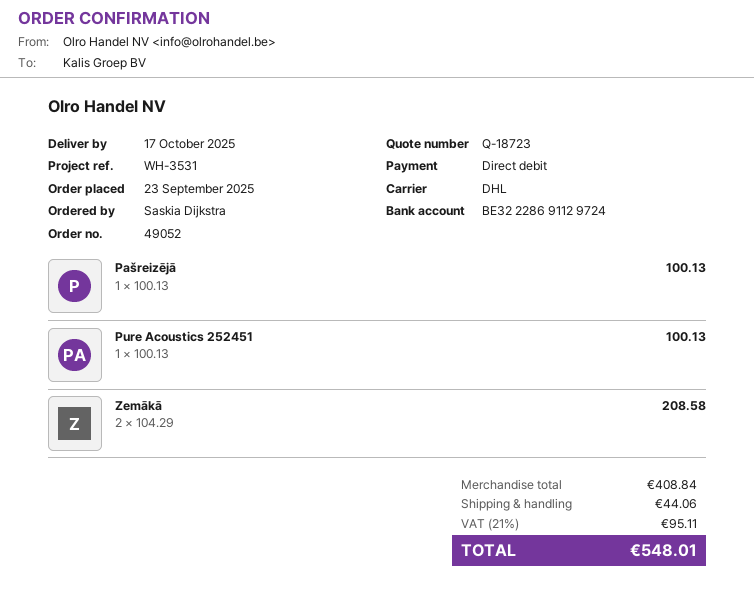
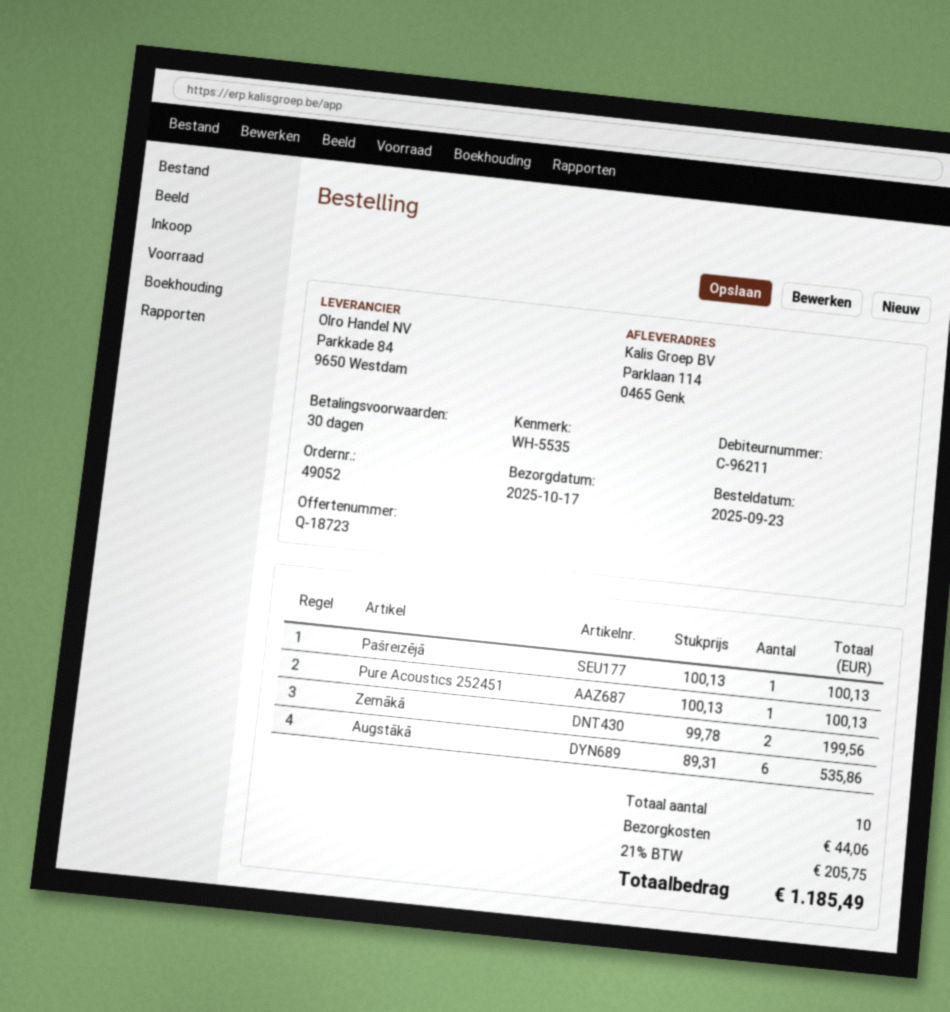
reference: WH-3531 -> WH-5535
Zemākā: 2 x 104.29 = 208.58 -> 2 x 99.78 = 199.56
Augstākā: none -> 6 x 89.31 = 535.86
tax: 21% = 95.11 -> 21% = 205.75
total: 548.01 -> 1185.49

